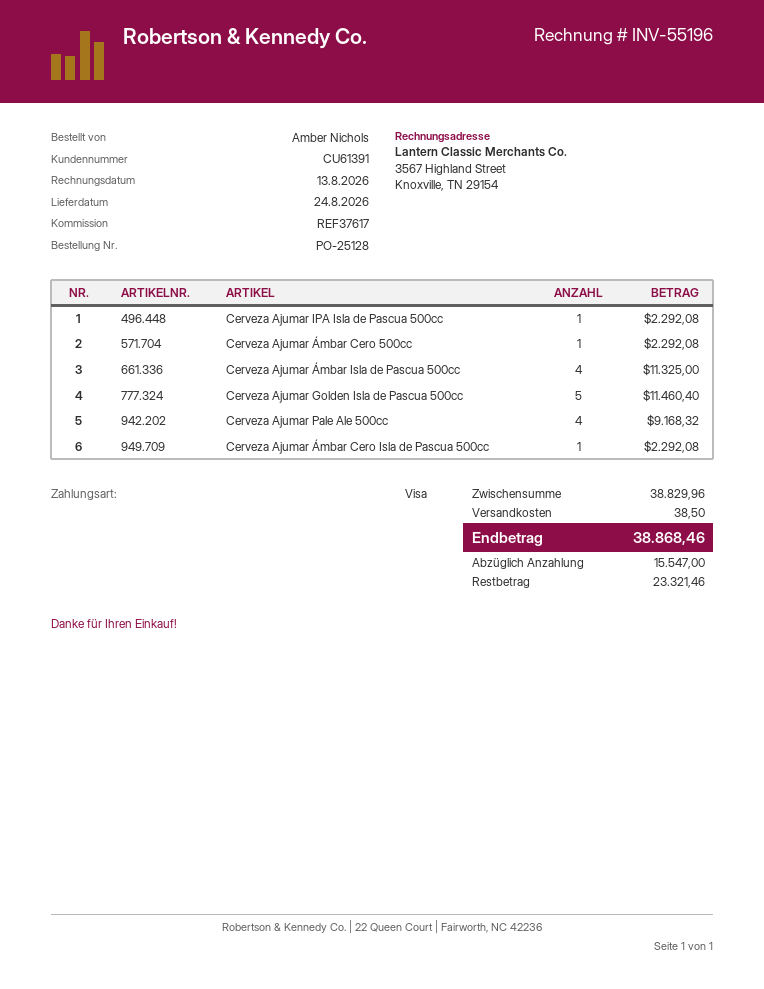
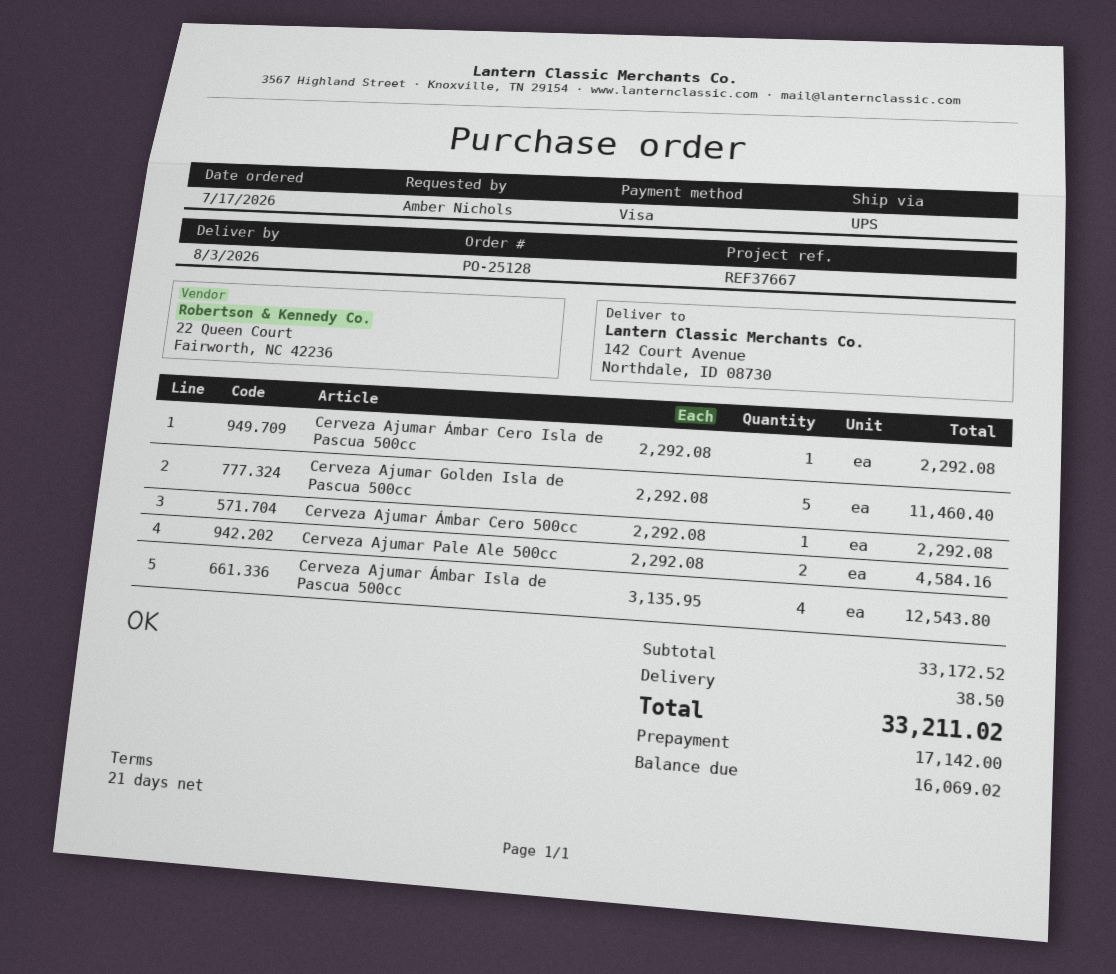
delivery date: 2026-08-24 -> 2026-08-03
reference: REF37617 -> REF37667
Cerveza Ajumar IPA Isla de Pascua 500cc: 1 for 2292.08 -> none
Cerveza Ajumar Ámbar Isla de Pascua 500cc: 4 for 11325.00 -> 4 for 12543.80
Cerveza Ajumar Pale Ale 500cc: 4 for 9168.32 -> 2 for 4584.16
subtotal: 38829.96 -> 33172.52
total: 38868.46 -> 33211.02
deposit: 15547.00 -> 17142.00
balance: 23321.46 -> 16069.02

